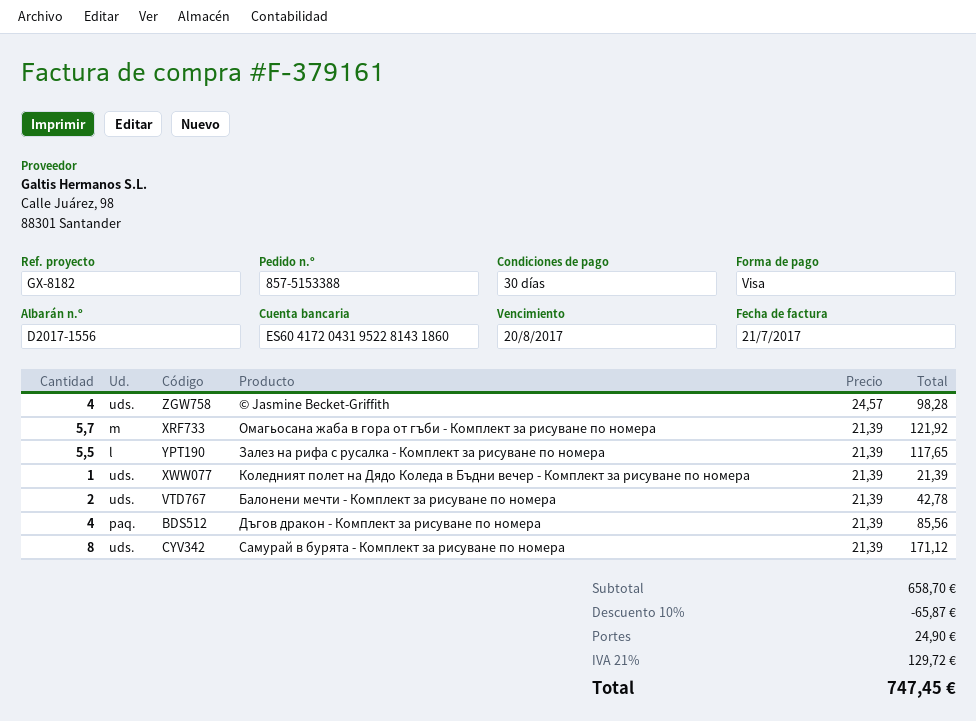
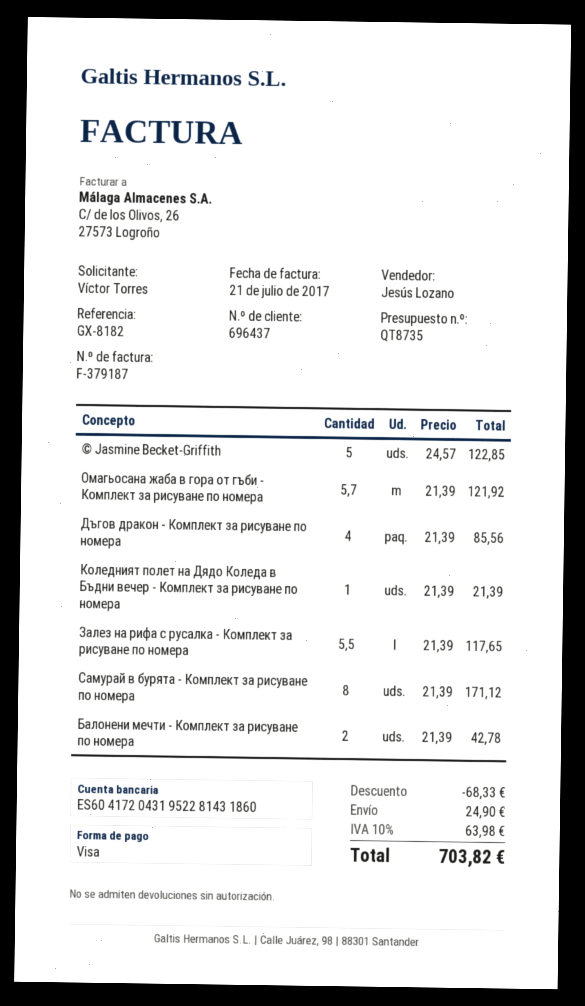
invoice number: F-379161 -> F-379187
© Jasmine Becket-Griffith: 4 x 24.57 = 98.28 -> 5 x 24.57 = 122.85
discount: 65.87 -> 68.33
tax: 21% = 129.72 -> 10% = 63.98
total: 747.45 -> 703.82

